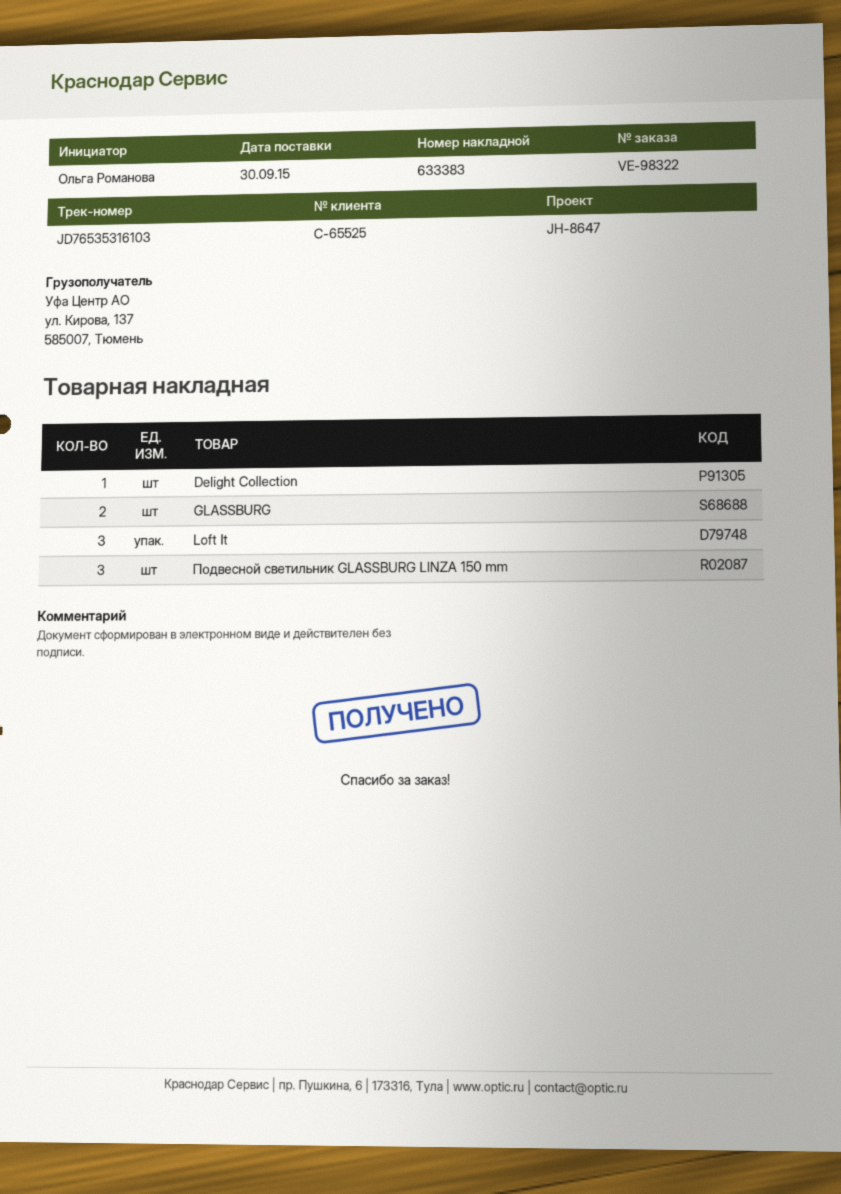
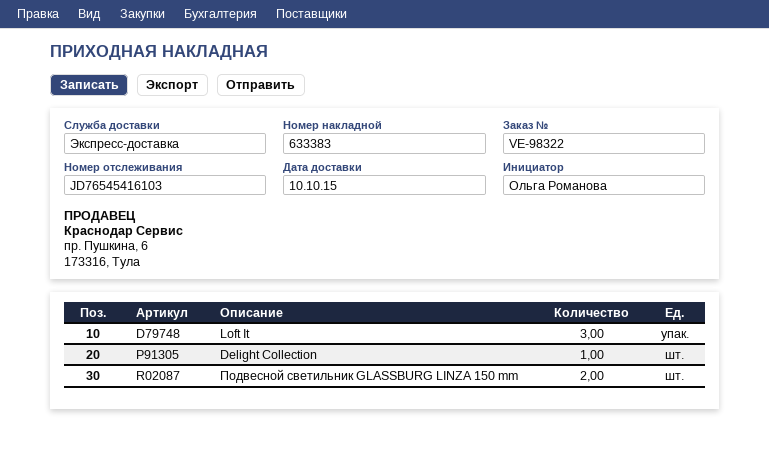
delivery date: 2015-09-30 -> 2015-10-10
tracking number: JD76535316103 -> JD76545416103
GLASSBURG: 2 -> none
Подвесной светильник GLASSBURG LINZA 150 mm: 3 -> 2

